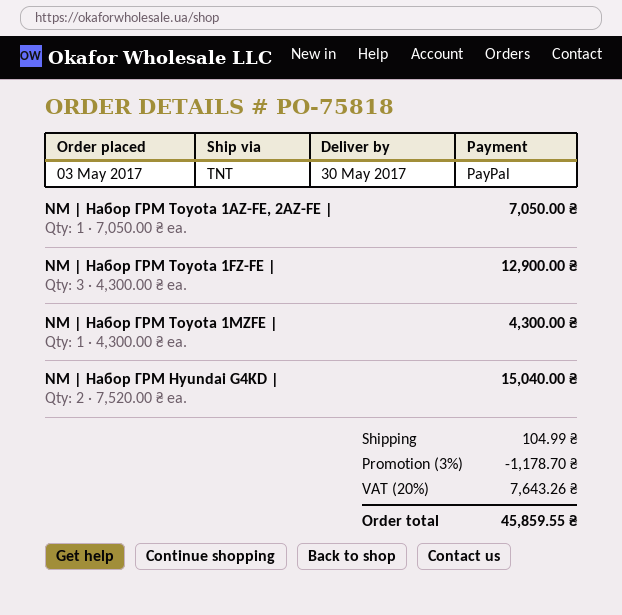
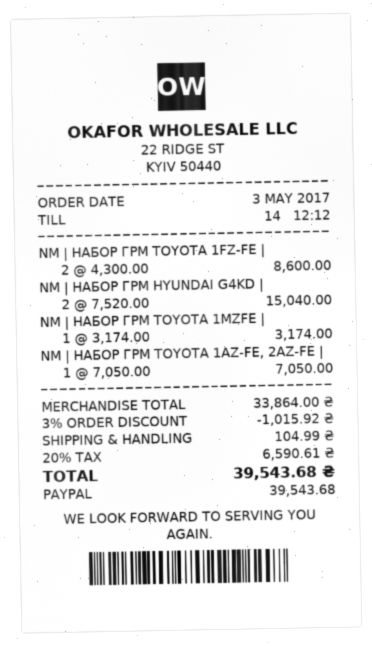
NM | Набор ГРМ Toyota 1FZ-FE |: 3 x 4300.00 = 12900.00 -> 2 x 4300.00 = 8600.00
NM | Набор ГРМ Toyota 1MZFE |: 1 x 4300.00 = 4300.00 -> 1 x 3174.00 = 3174.00
discount: 3% = 1178.70 -> 3% = 1015.92
tax: 20% = 7643.26 -> 20% = 6590.61
total: 45859.55 -> 39543.68

